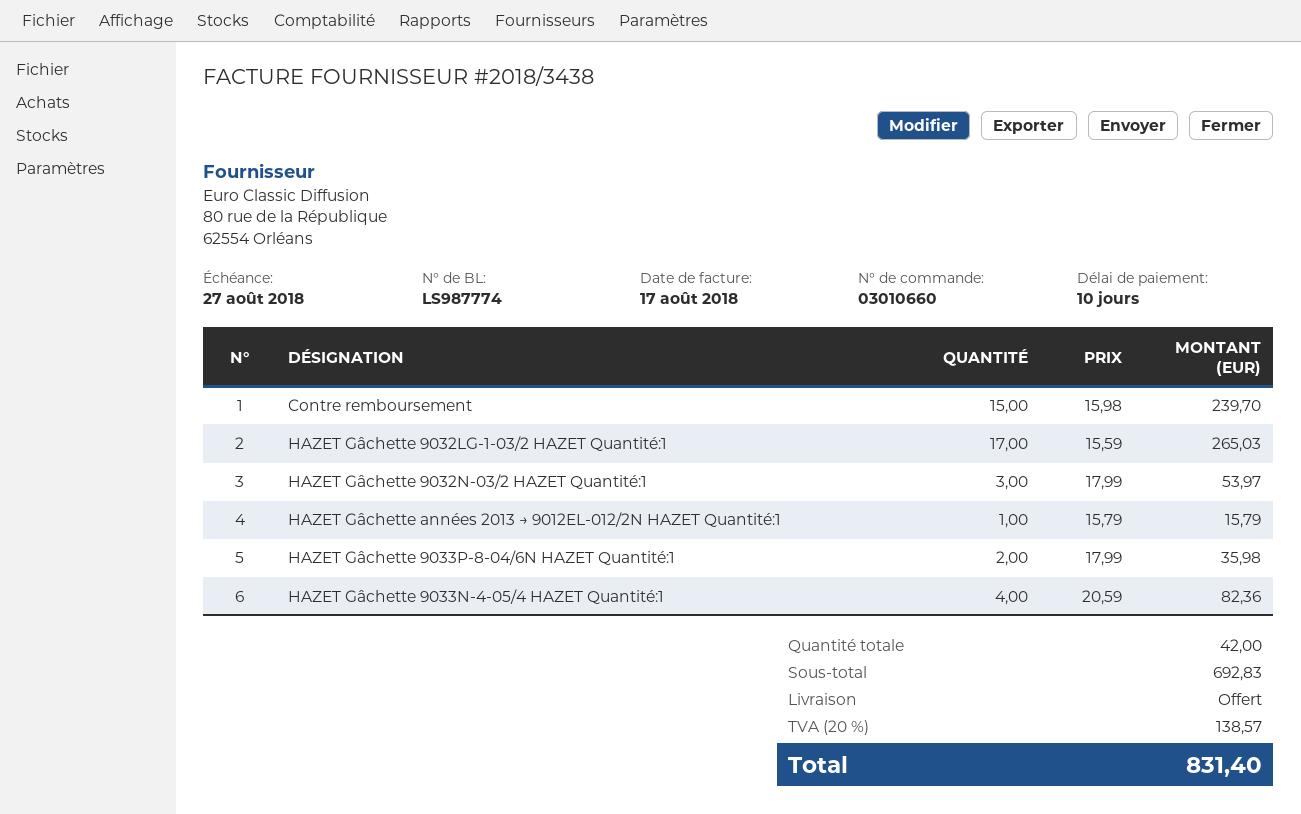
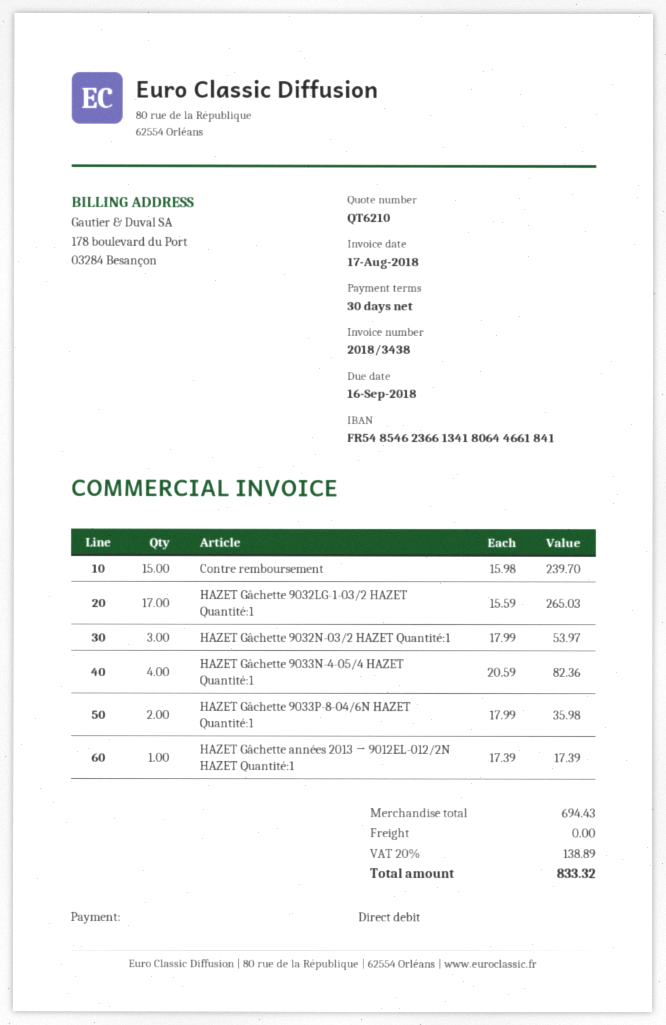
payment terms: 10 days -> 30 days
due date: 2018-08-27 -> 2018-09-16
HAZET Gâchette années 2013 → 9012EL-012/2N HAZET Quantité:1: 1 x 15.79 = 15.79 -> 1 x 17.39 = 17.39
subtotal: 692.83 -> 694.43
tax: 20% = 138.57 -> 20% = 138.89
total: 831.40 -> 833.32

